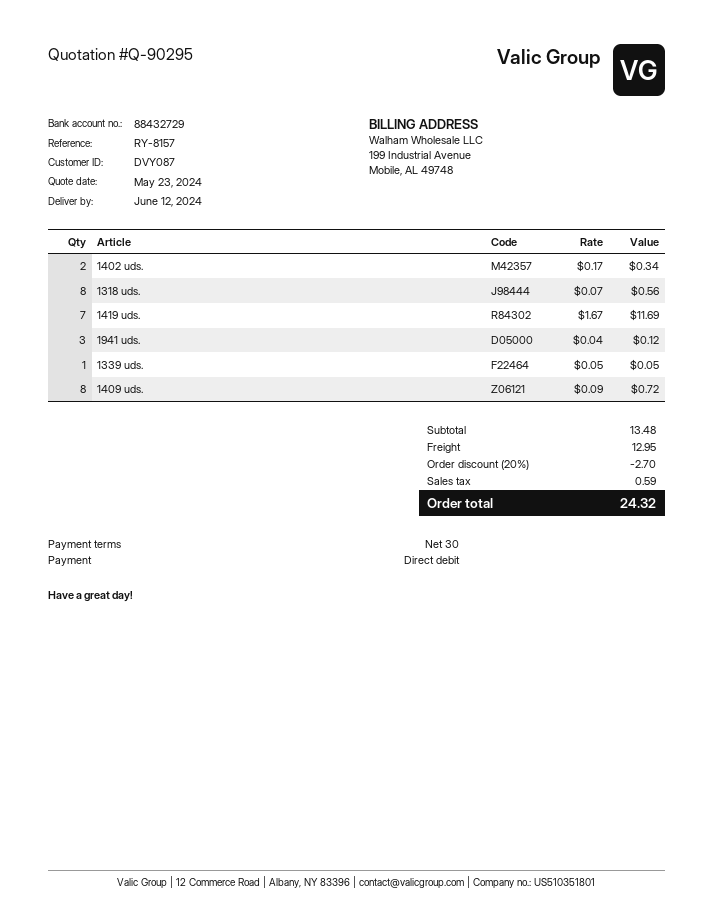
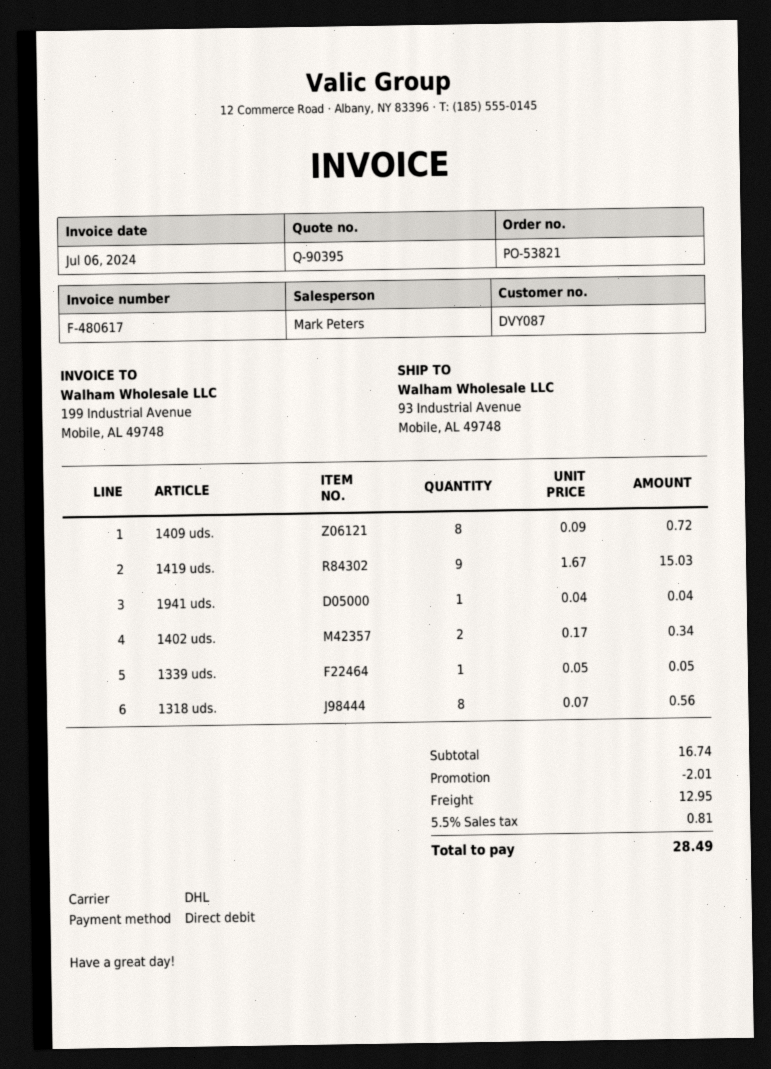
quote number: Q-90295 -> Q-90395
1419 uds.: 7 x 1.67 = 11.69 -> 9 x 1.67 = 15.03
1941 uds.: 3 x 0.04 = 0.12 -> 1 x 0.04 = 0.04
subtotal: 13.48 -> 16.74
discount: 2.70 -> 2.01
tax: 0.59 -> 0.81
total: 24.32 -> 28.49

